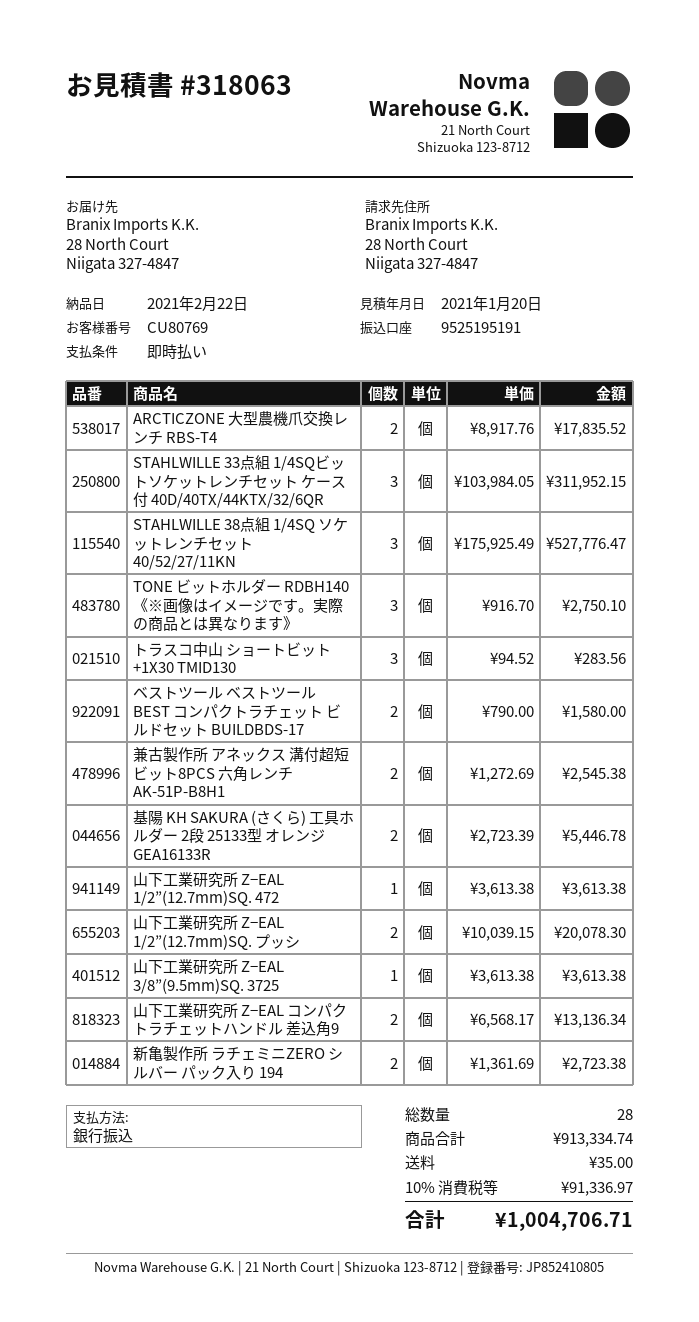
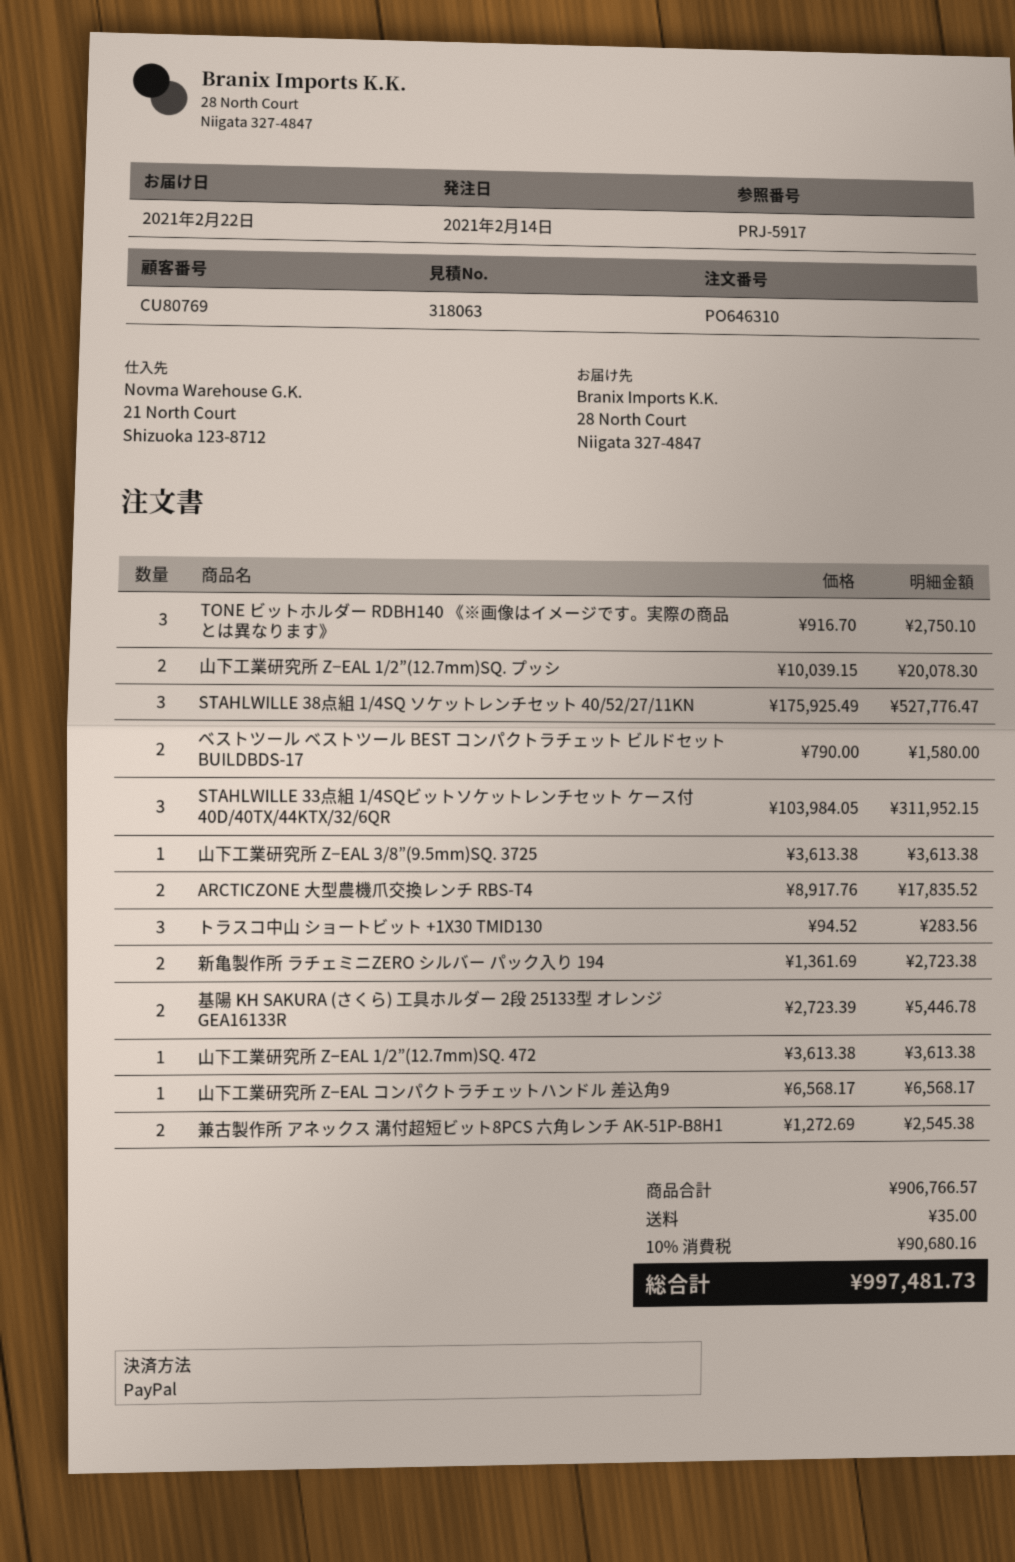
payment method: bank transfer -> PayPal
山下工業研究所 Z−EAL コンパクトラチェットハンドル 差込角9: 2 x 6568.17 = 13136.34 -> 1 x 6568.17 = 6568.17
subtotal: 913334.74 -> 906766.57
tax: 10% = 91336.97 -> 10% = 90680.16
total: 1004706.71 -> 997481.73

